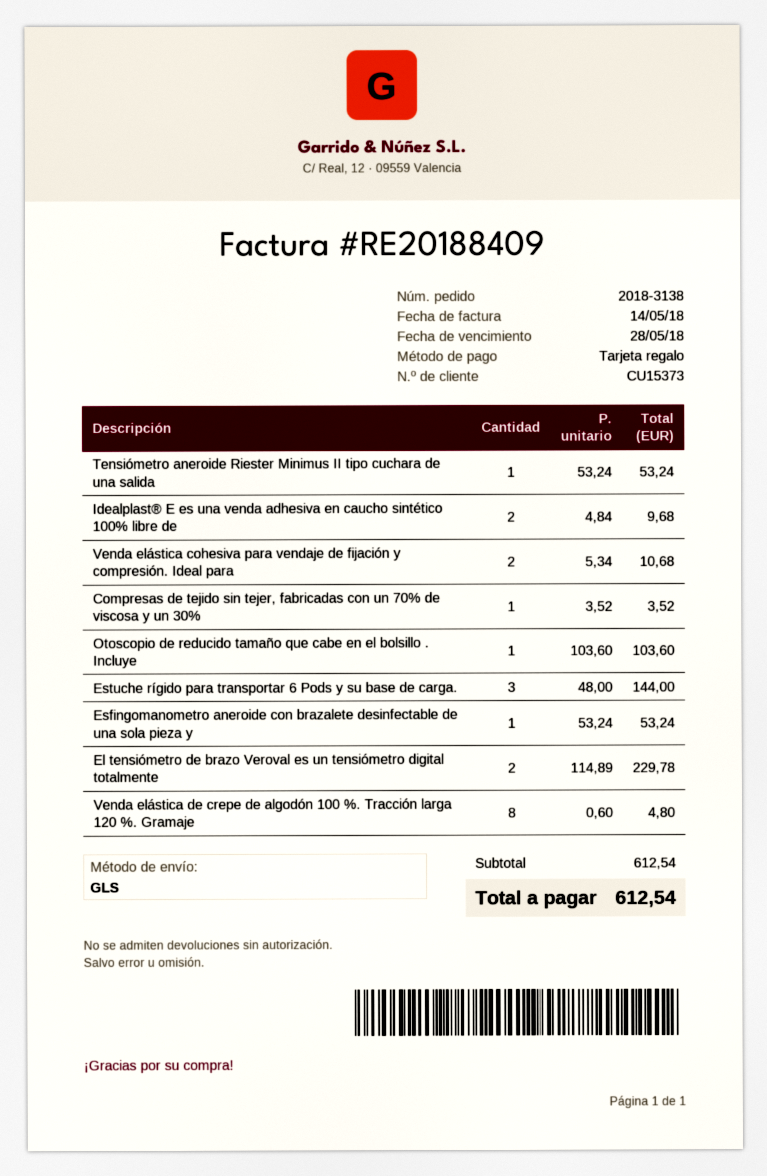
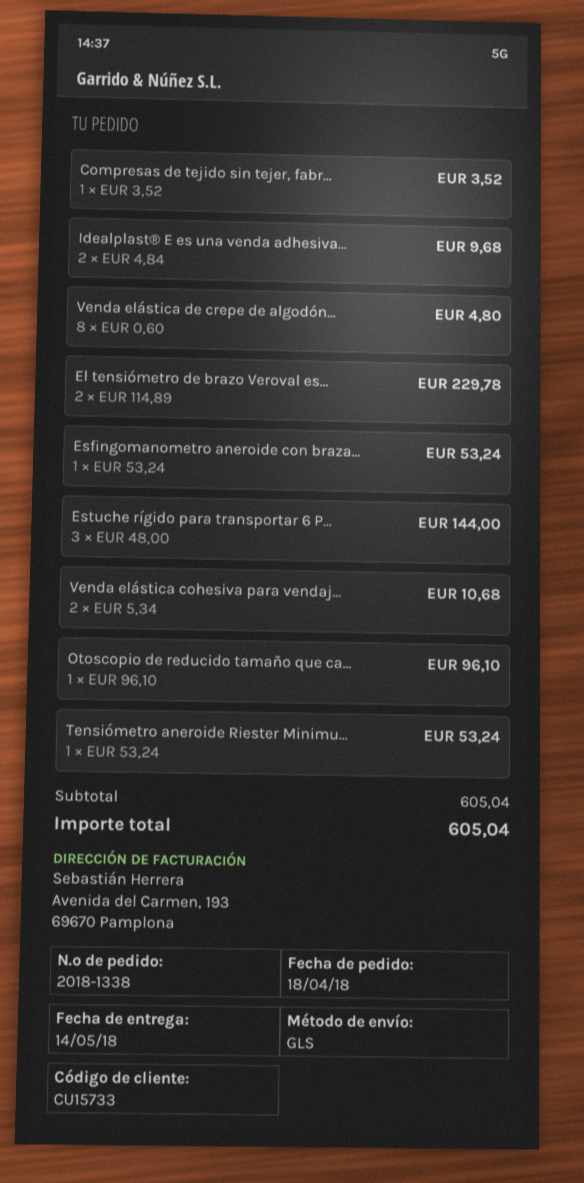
order number: 2018-3138 -> 2018-1338
customer number: CU15373 -> CU15733
Otoscopio de reducido tamaño que cabe en el bolsillo . Incluye: 1 x 103.60 = 103.60 -> 1 x 96.10 = 96.10
subtotal: 612.54 -> 605.04
total: 612.54 -> 605.04

